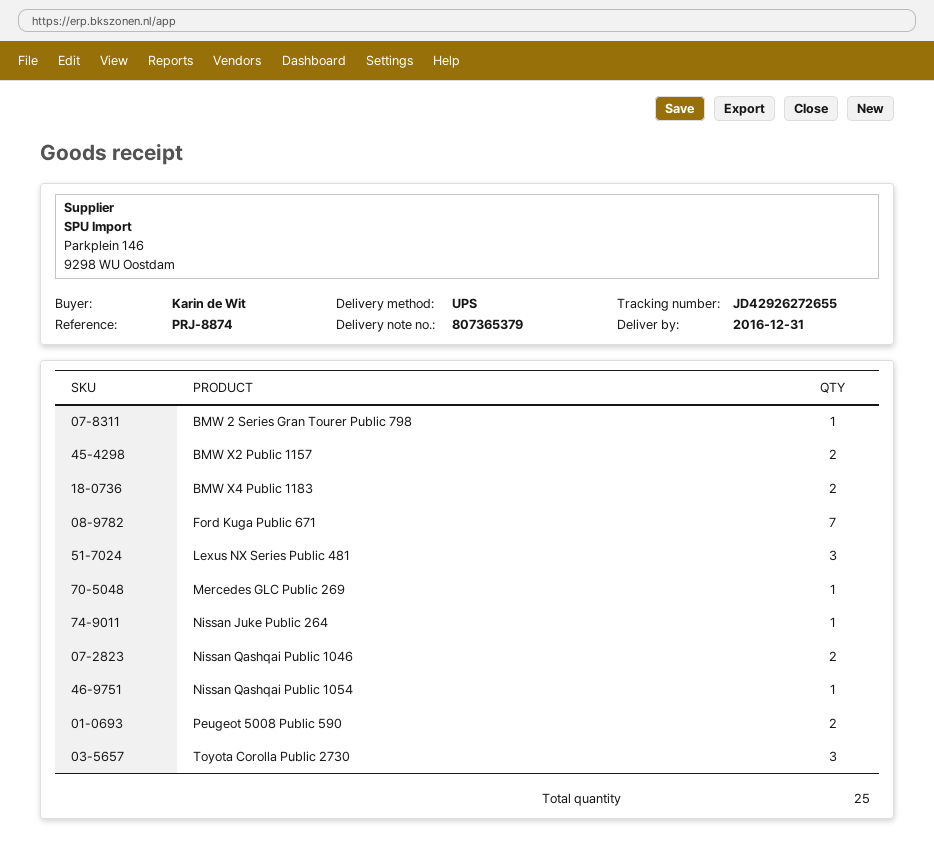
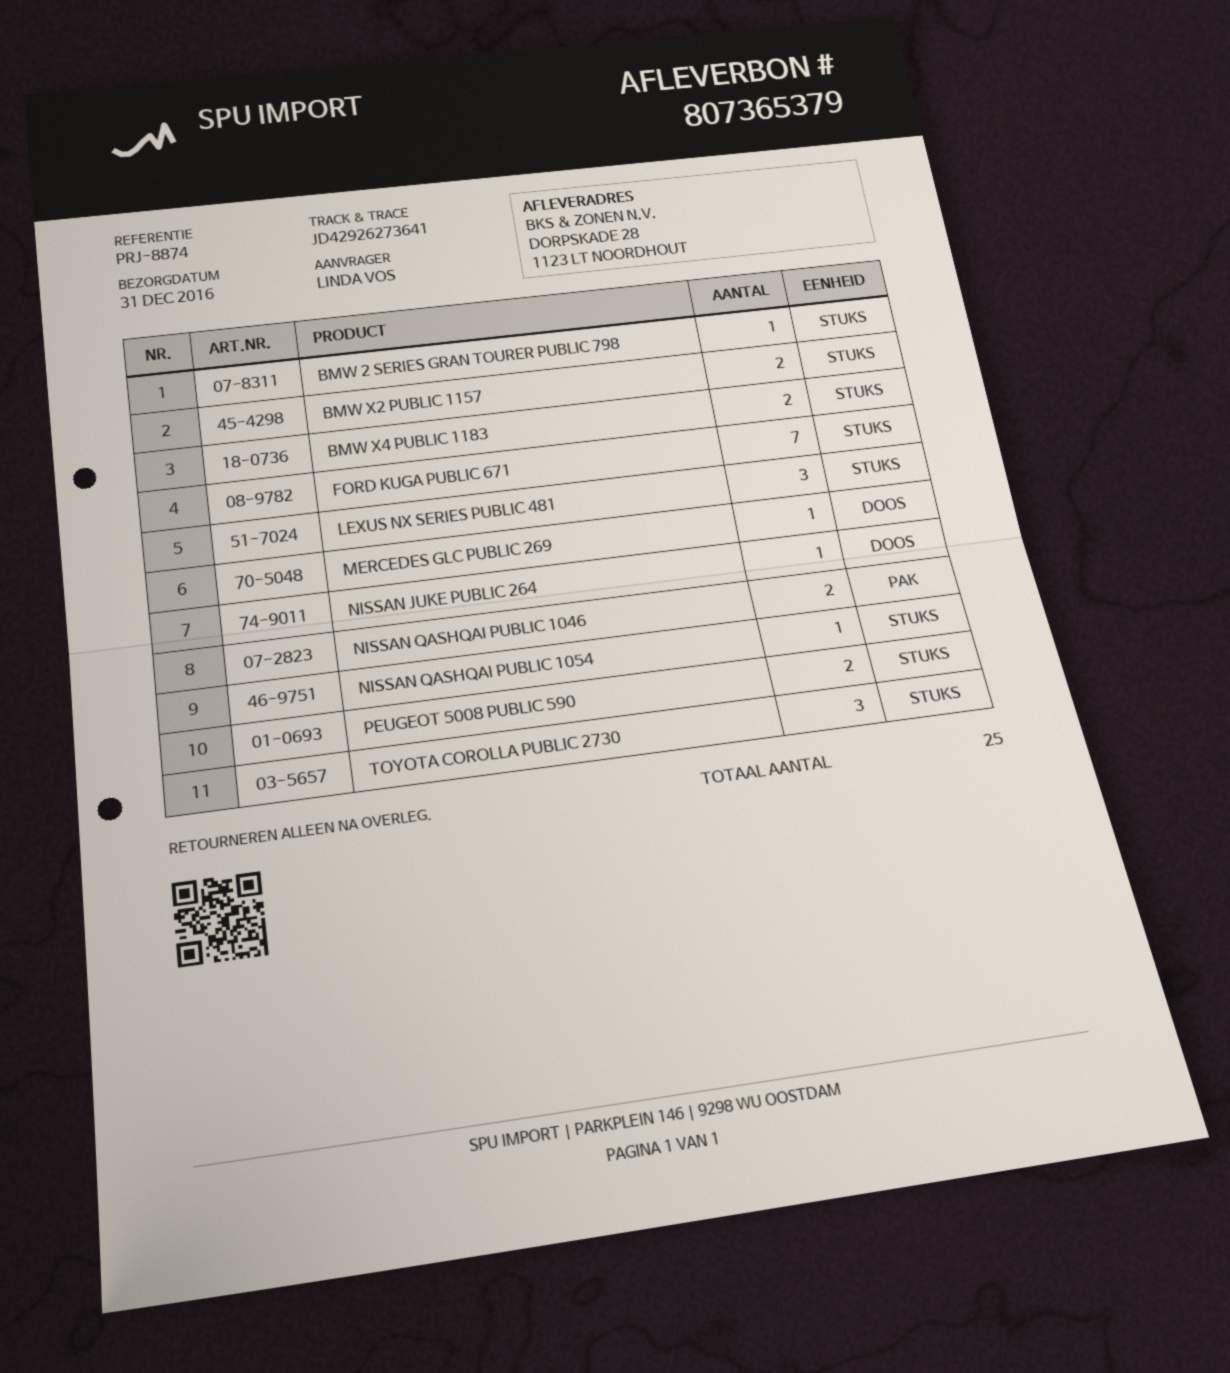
ordered by: Karin de Wit -> LINDA VOS
tracking number: JD42926272655 -> JD42926273641

